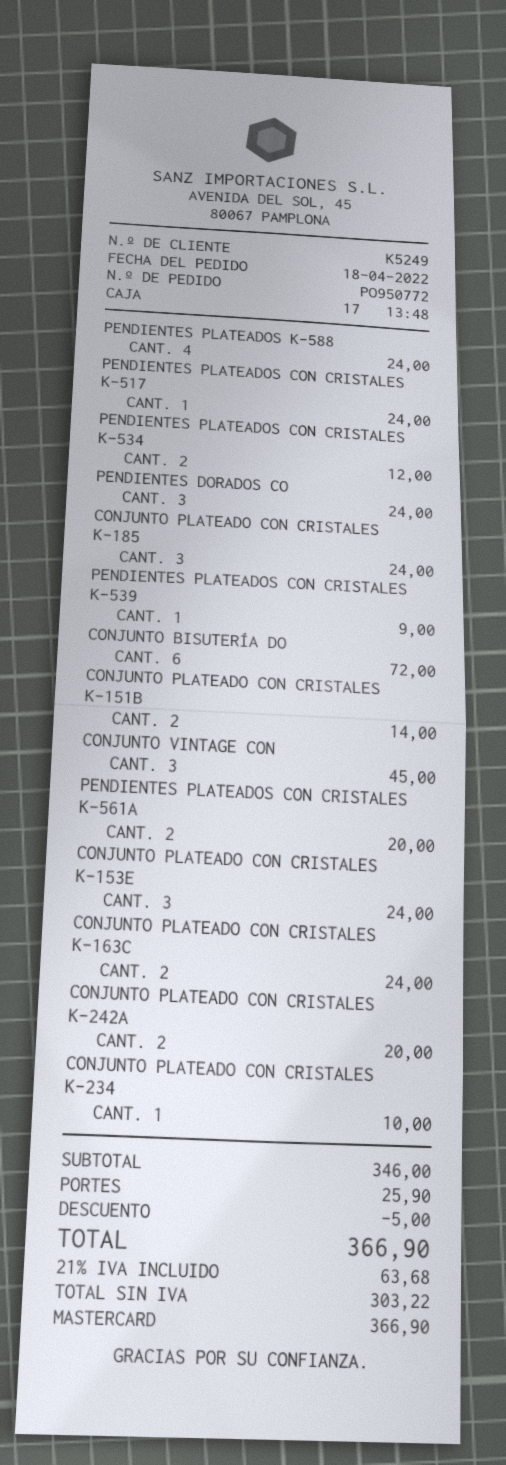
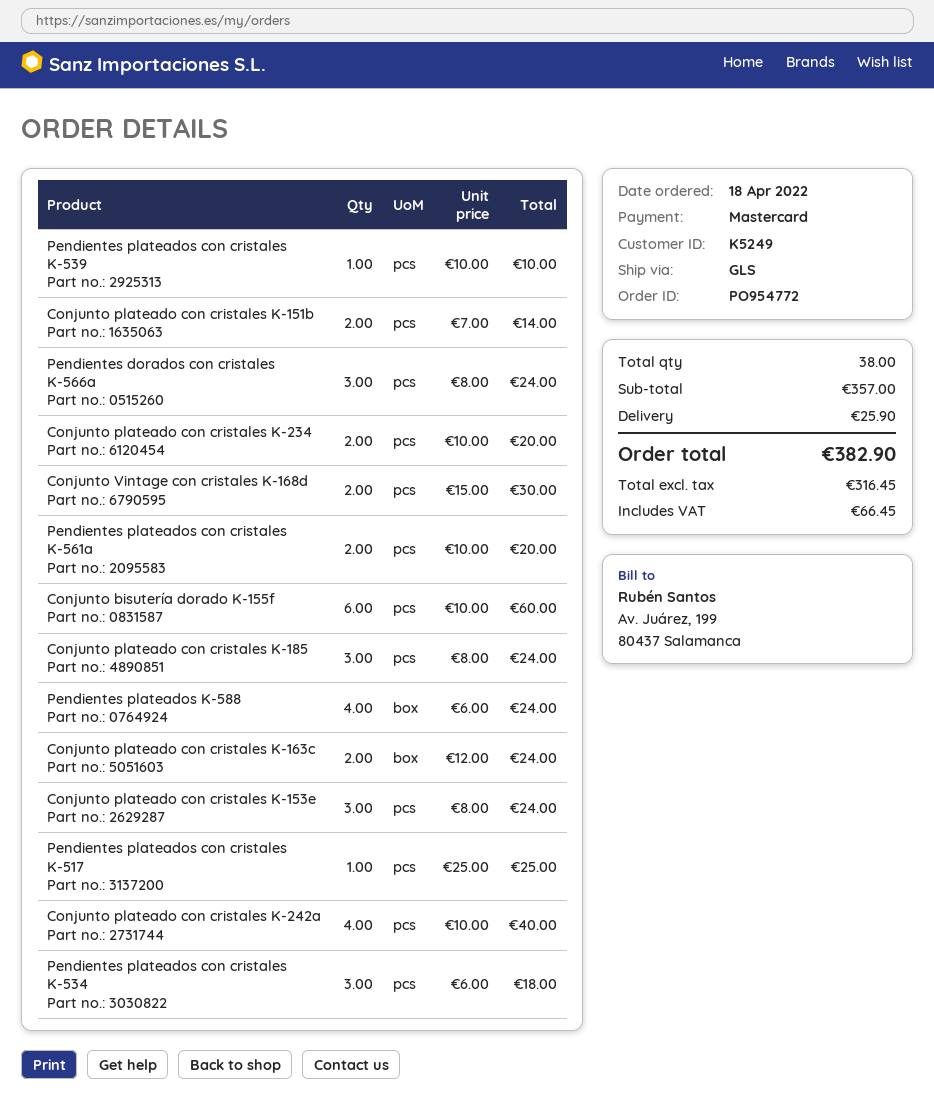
order number: PO950772 -> PO954772
PENDIENTES PLATEADOS CON CRISTALES K-517: 1 for 24.00 -> 1 for 25.00
PENDIENTES PLATEADOS CON CRISTALES K-534: 2 for 12.00 -> 3 for 18.00
PENDIENTES PLATEADOS CON CRISTALES K-539: 1 for 9.00 -> 1 for 10.00
CONJUNTO BISUTERÍA DO: 6 for 72.00 -> 6 for 60.00
CONJUNTO VINTAGE CON: 3 for 45.00 -> 2 for 30.00
CONJUNTO PLATEADO CON CRISTALES K-242A: 2 for 20.00 -> 4 for 40.00
CONJUNTO PLATEADO CON CRISTALES K-234: 1 for 10.00 -> 2 for 20.00
subtotal: 346.00 -> 357.00
discount: 5.00 -> none
net: 303.22 -> 316.45
tax: 63.68 -> 66.45
total: 366.90 -> 382.90

